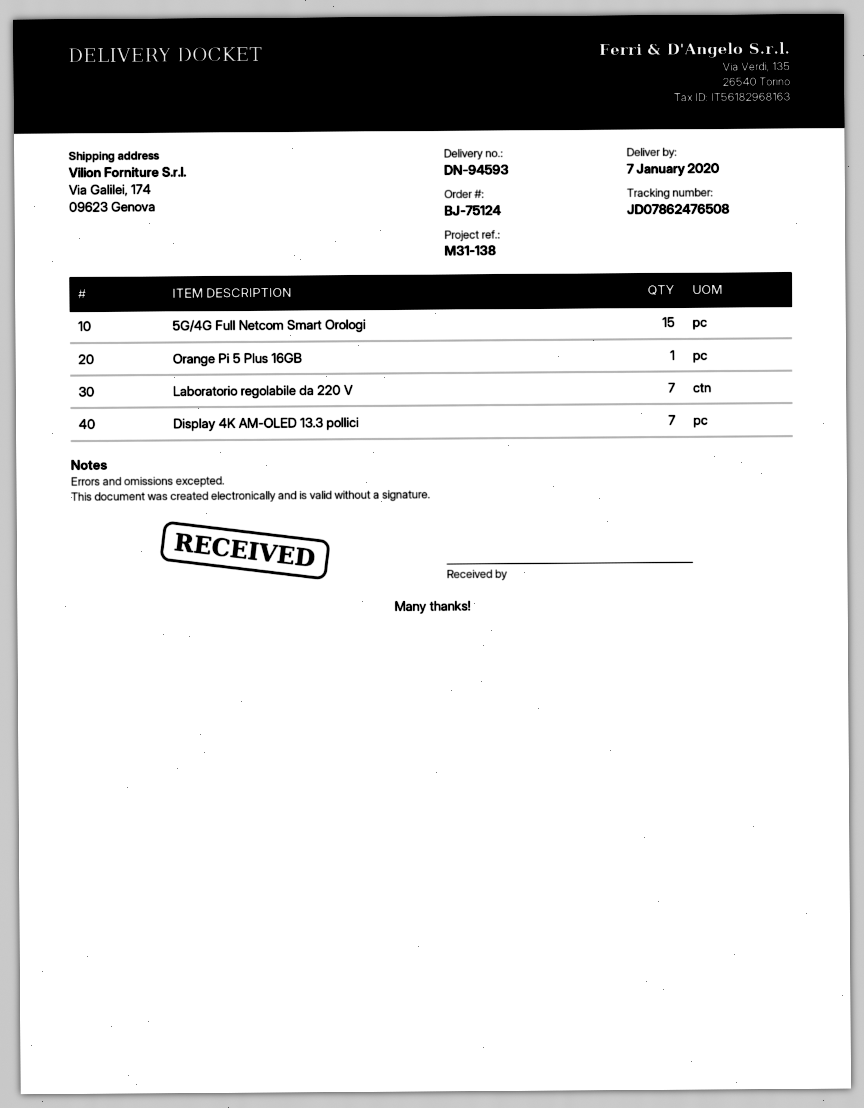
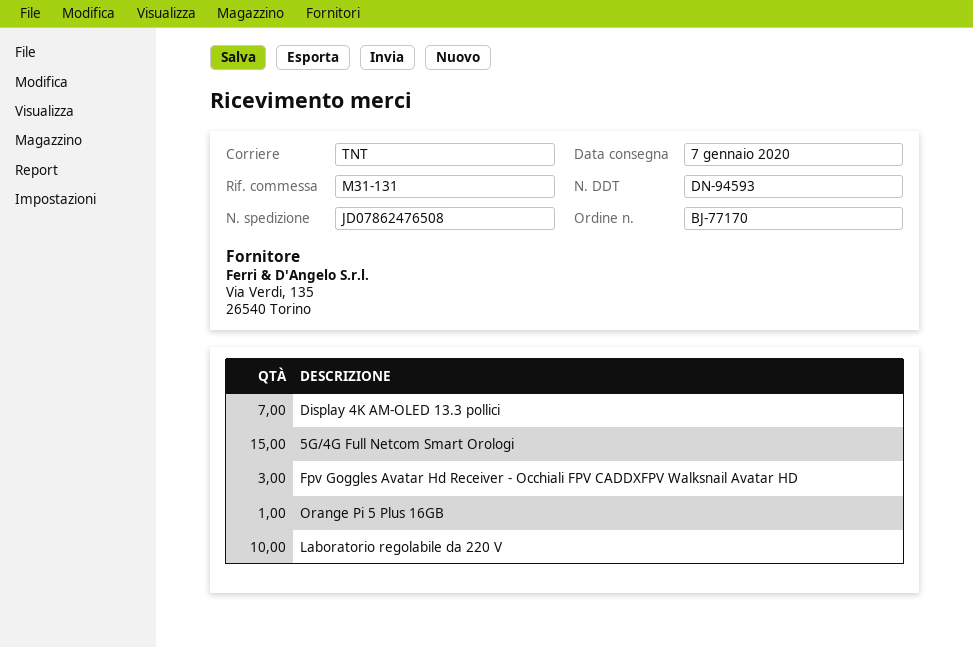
order number: BJ-75124 -> BJ-77170
reference: M31-138 -> M31-131
Laboratorio regolabile da 220 V: 7 -> 10
Fpv Goggles Avatar Hd Receiver - Occhiali FPV CADDXFPV Walksnail Avatar HD: none -> 3

